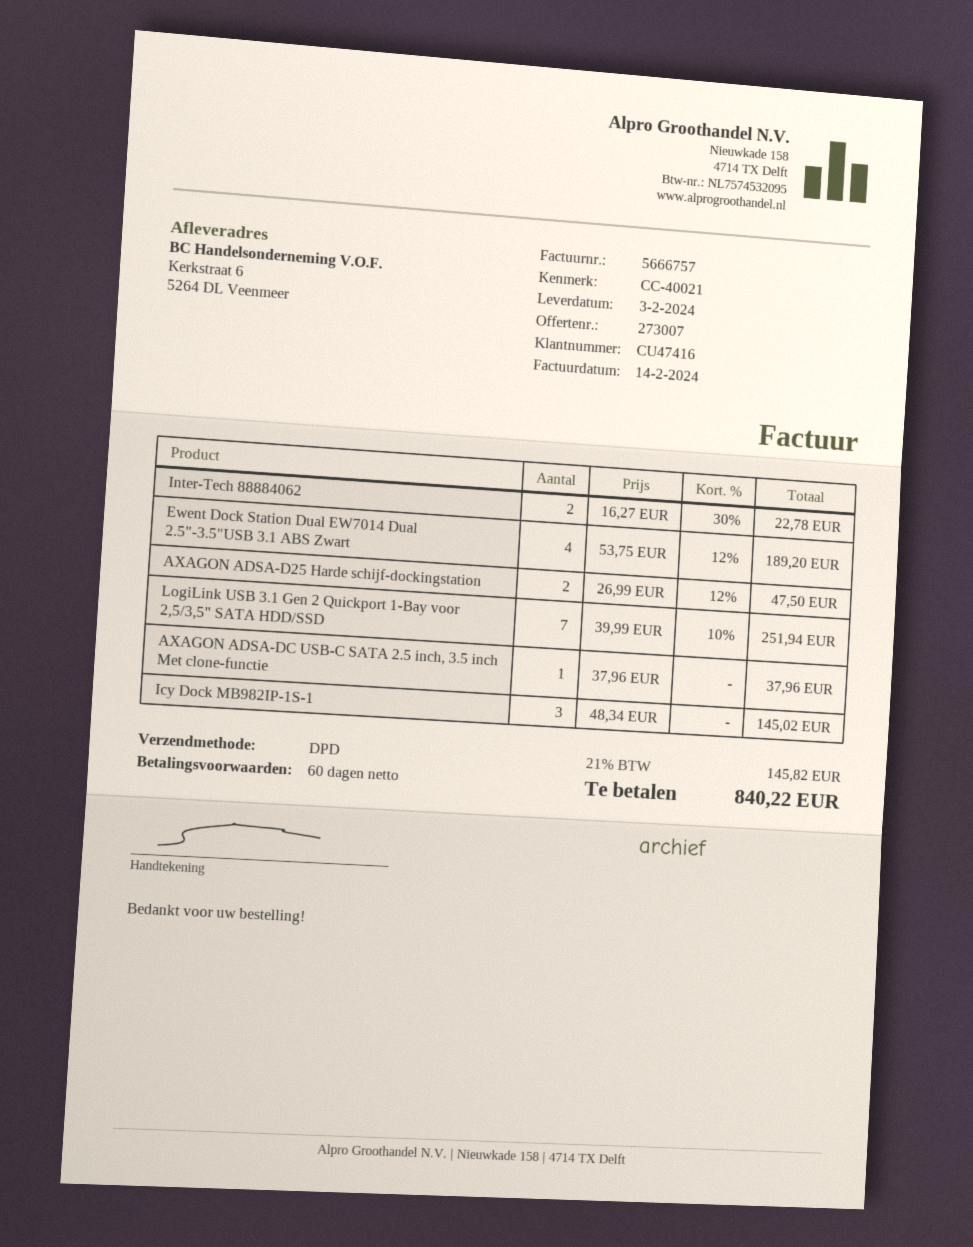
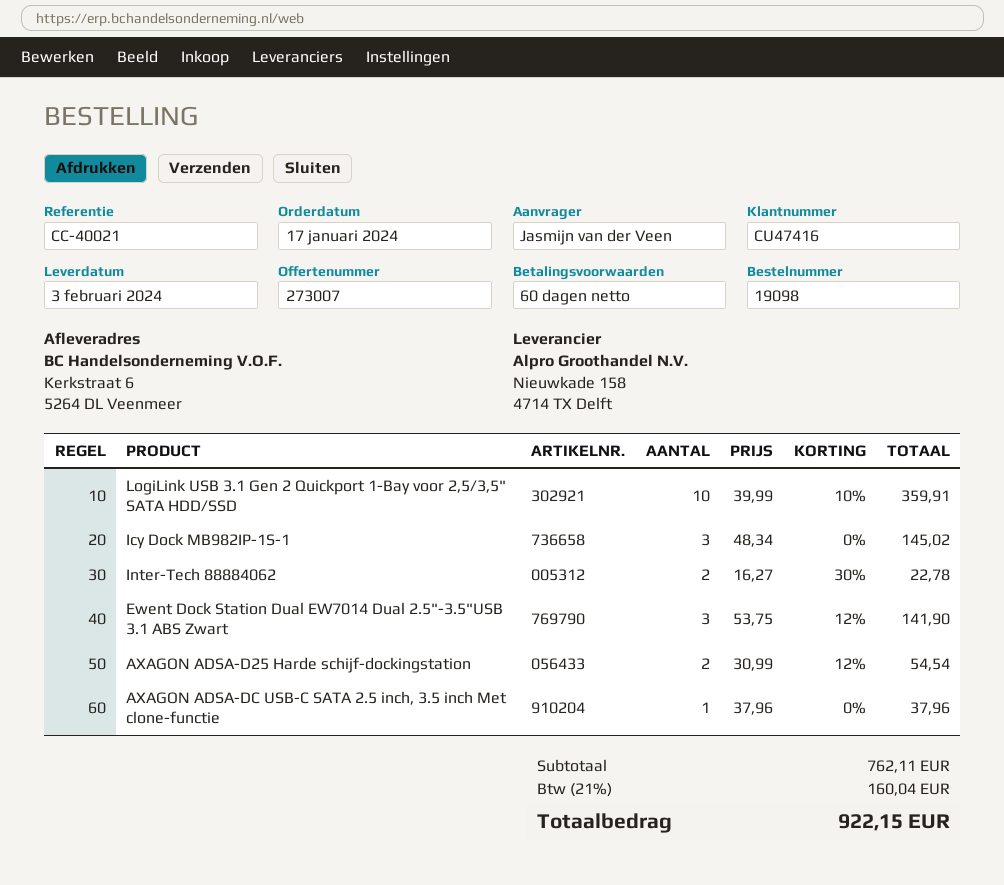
Ewent Dock Station Dual EW7014 Dual 2.5"-3.5"USB 3.1 ABS Zwart: 4 x 53.75 - 12% = 189.20 -> 3 x 53.75 - 12% = 141.90
AXAGON ADSA-D25 Harde schijf-dockingstation: 2 x 26.99 - 12% = 47.50 -> 2 x 30.99 - 12% = 54.54
LogiLink USB 3.1 Gen 2 Quickport 1-Bay voor 2,5/3,5" SATA HDD/SSD: 7 x 39.99 - 10% = 251.94 -> 10 x 39.99 - 10% = 359.91
tax: 21% = 145.82 -> 21% = 160.04
total: 840.22 -> 922.15

